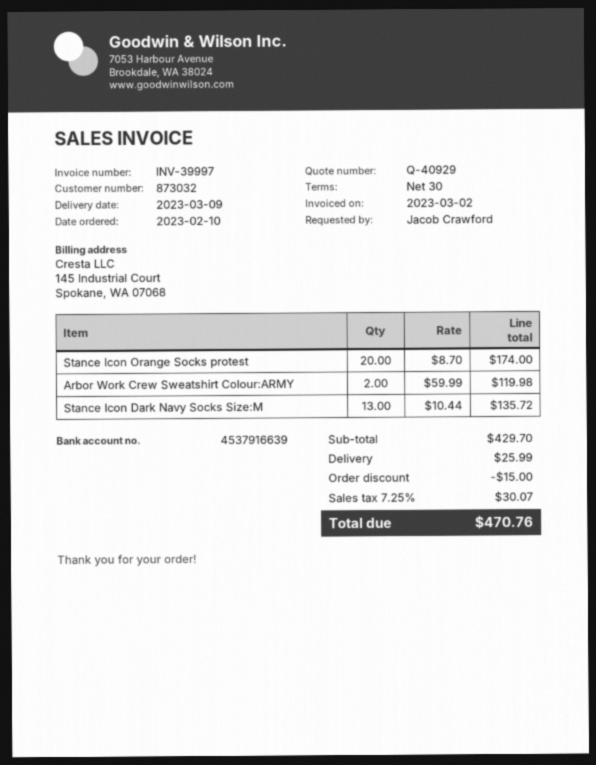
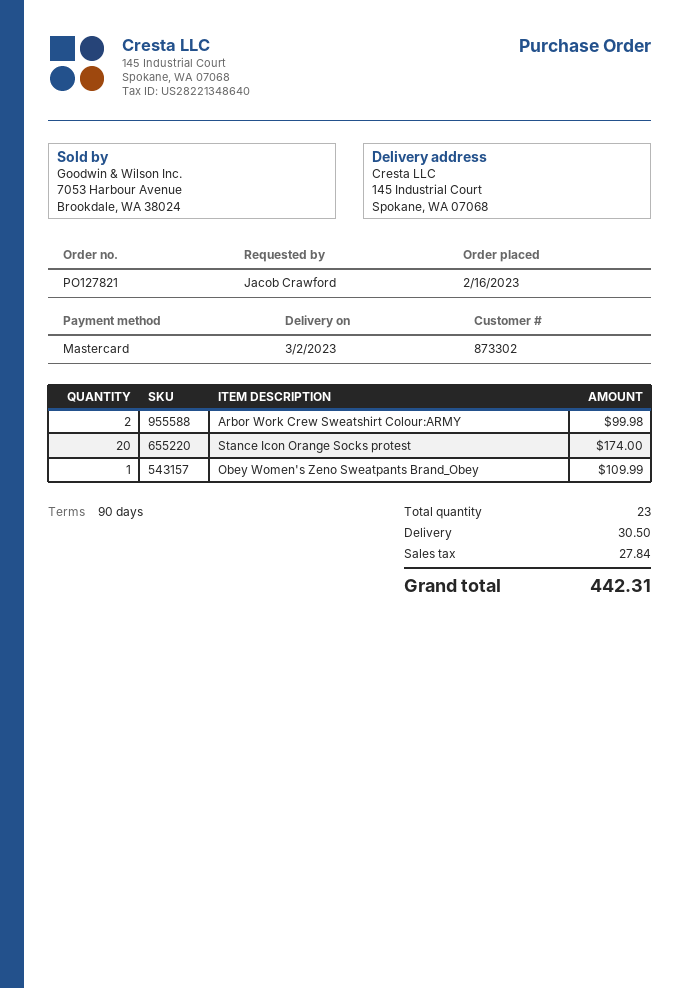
order date: 2023-02-10 -> 2023-02-16
delivery date: 2023-03-09 -> 2023-03-02
payment terms: 30 days -> 90 days
customer number: 873032 -> 873302
Arbor Work Crew Sweatshirt Colour:ARMY: 2 for 119.98 -> 2 for 99.98
Stance Icon Dark Navy Socks Size:M: 13 for 135.72 -> none
Obey Women's Zeno Sweatpants Brand_Obey: none -> 1 for 109.99
discount: 15.00 -> none
shipping: 25.99 -> 30.50
tax: 30.07 -> 27.84
total: 470.76 -> 442.31

